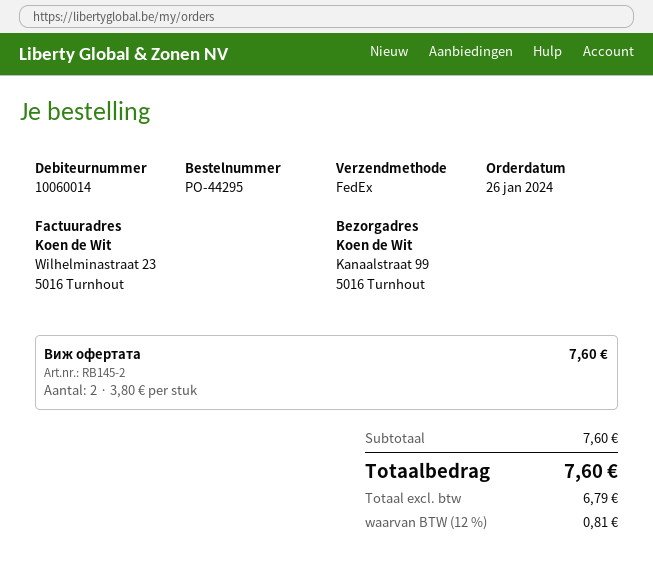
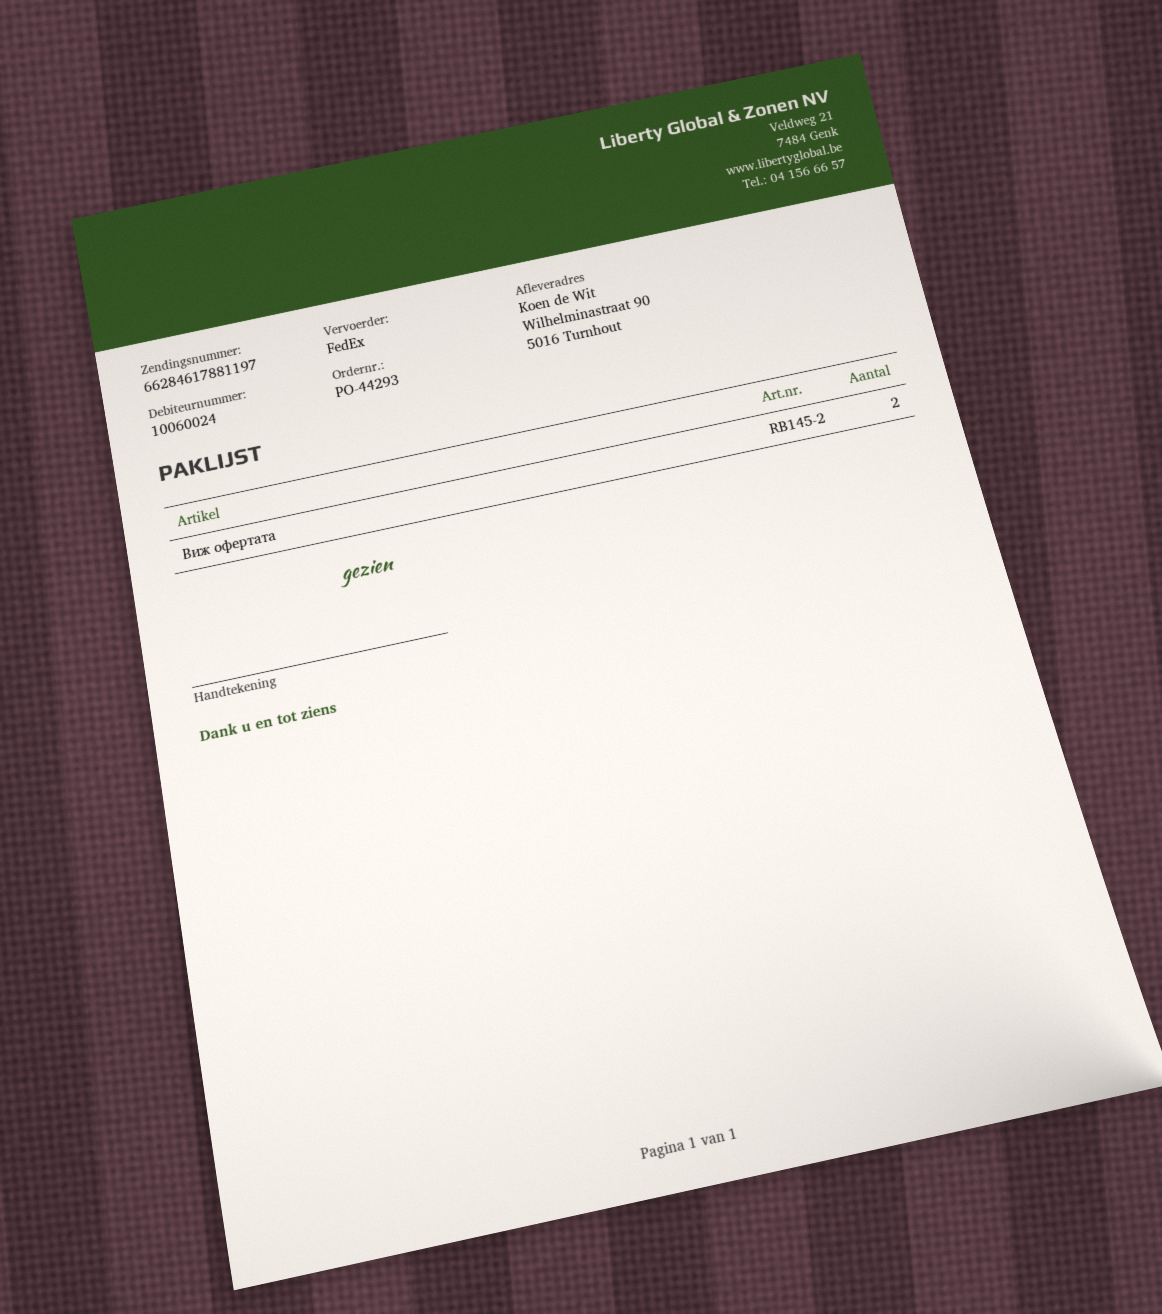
order number: PO-44295 -> PO-44293
customer number: 10060014 -> 10060024
ship to: Kanaalstraat 99, 5016 Turnhout -> Wilhelminastraat 90, 5016 Turnhout

